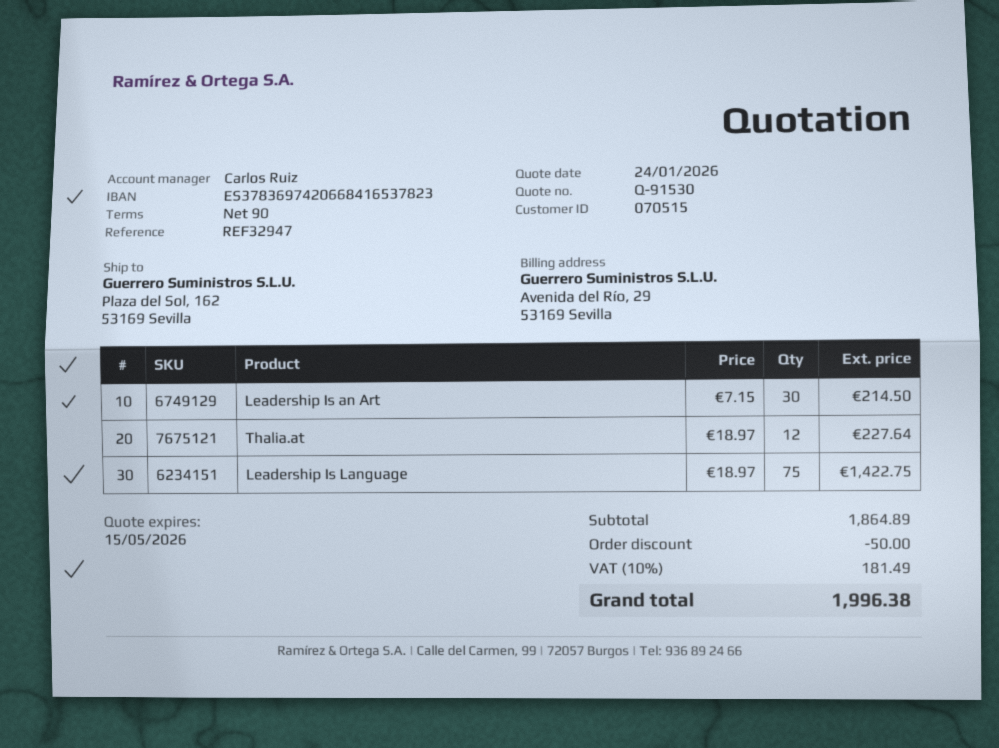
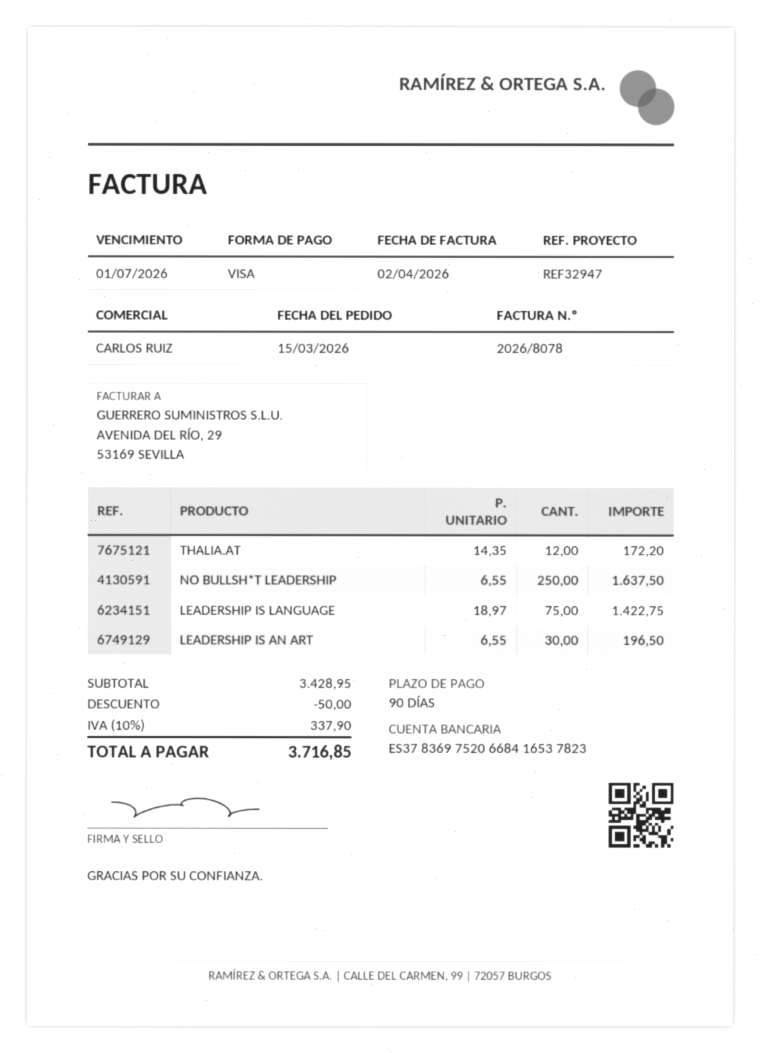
bank account: ES3783697420668416537823 -> ES3783697520668416537823
Leadership Is an Art: 30 x 7.15 = 214.50 -> 30 x 6.55 = 196.50
Thalia.at: 12 x 18.97 = 227.64 -> 12 x 14.35 = 172.20
NO BULLSH*T LEADERSHIP: none -> 250 x 6.55 = 1637.50
subtotal: 1864.89 -> 3428.95
tax: 10% = 181.49 -> 10% = 337.90
total: 1996.38 -> 3716.85

